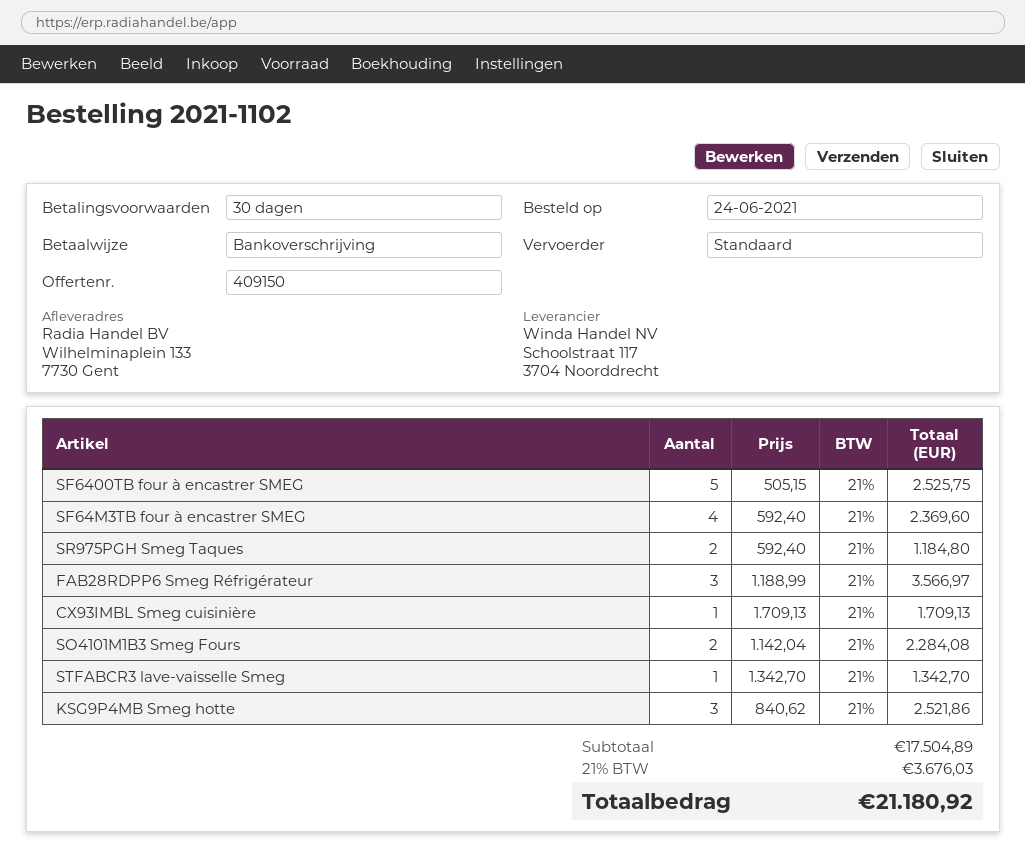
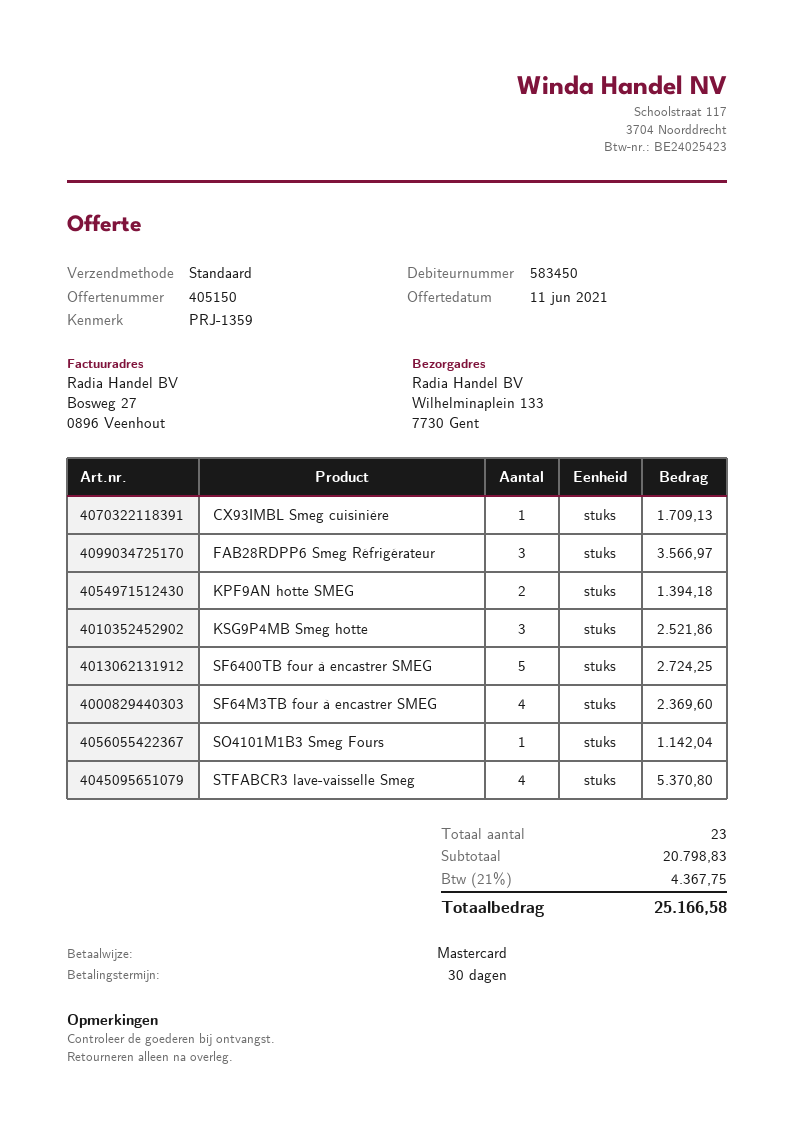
quote number: 409150 -> 405150
payment method: bank transfer -> Mastercard
SF6400TB four à encastrer SMEG: 5 for 2525.75 -> 5 for 2724.25
SR975PGH Smeg Taques: 2 for 1184.80 -> none
SO4101M1B3 Smeg Fours: 2 for 2284.08 -> 1 for 1142.04
STFABCR3 lave-vaisselle Smeg: 1 for 1342.70 -> 4 for 5370.80
KPF9AN hotte SMEG: none -> 2 for 1394.18
subtotal: 17504.89 -> 20798.83
tax: 21% = 3676.03 -> 21% = 4367.75
total: 21180.92 -> 25166.58

